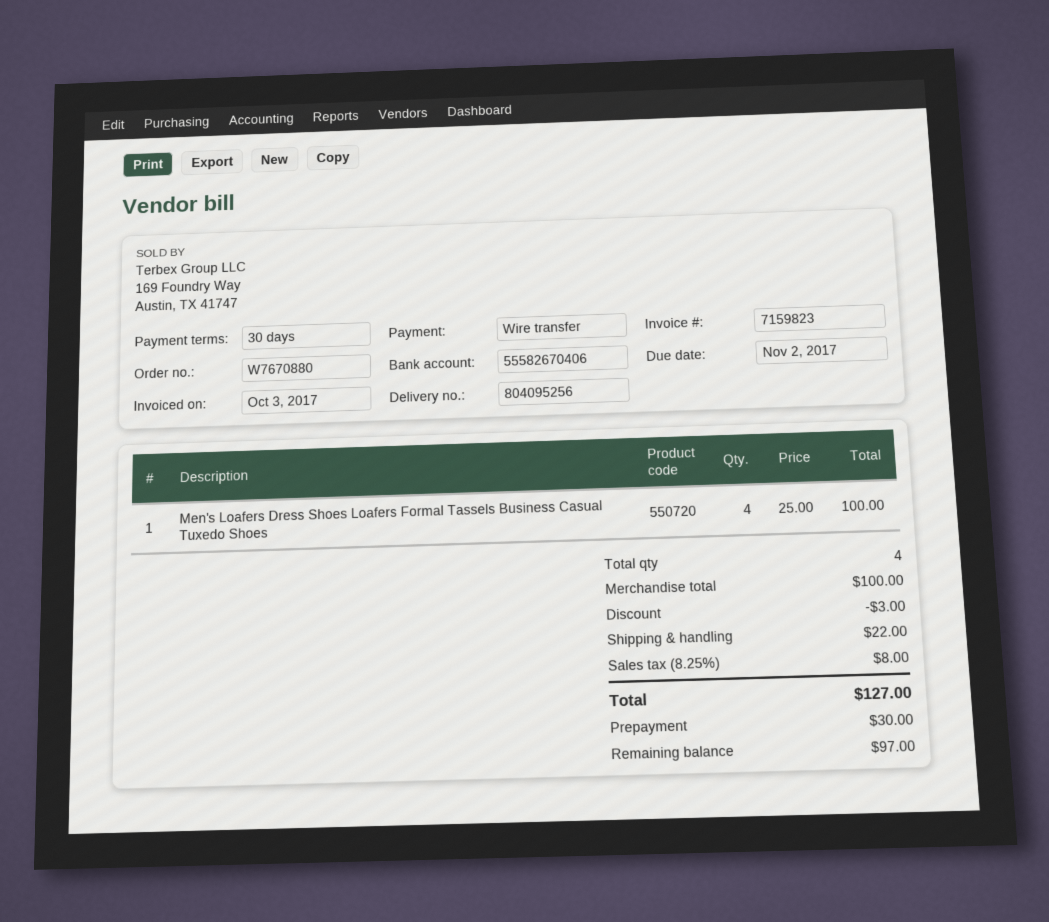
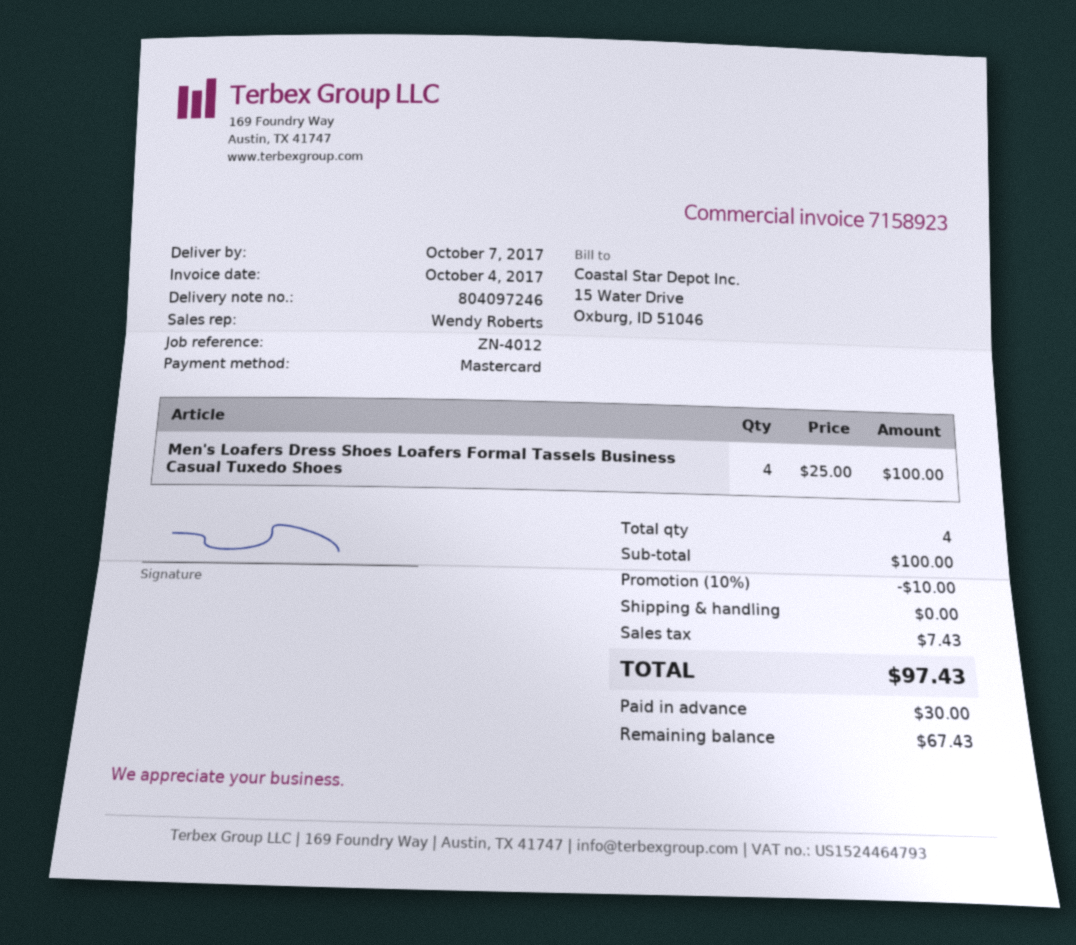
delivery note number: 804095256 -> 804097246
invoice number: 7159823 -> 7158923
invoice date: 2017-10-03 -> 2017-10-04
payment method: bank transfer -> Mastercard
discount: 3.00 -> 10.00
shipping: 22.00 -> 0.00
tax: 8.00 -> 7.43
total: 127.00 -> 97.43
balance: 97.00 -> 67.43

